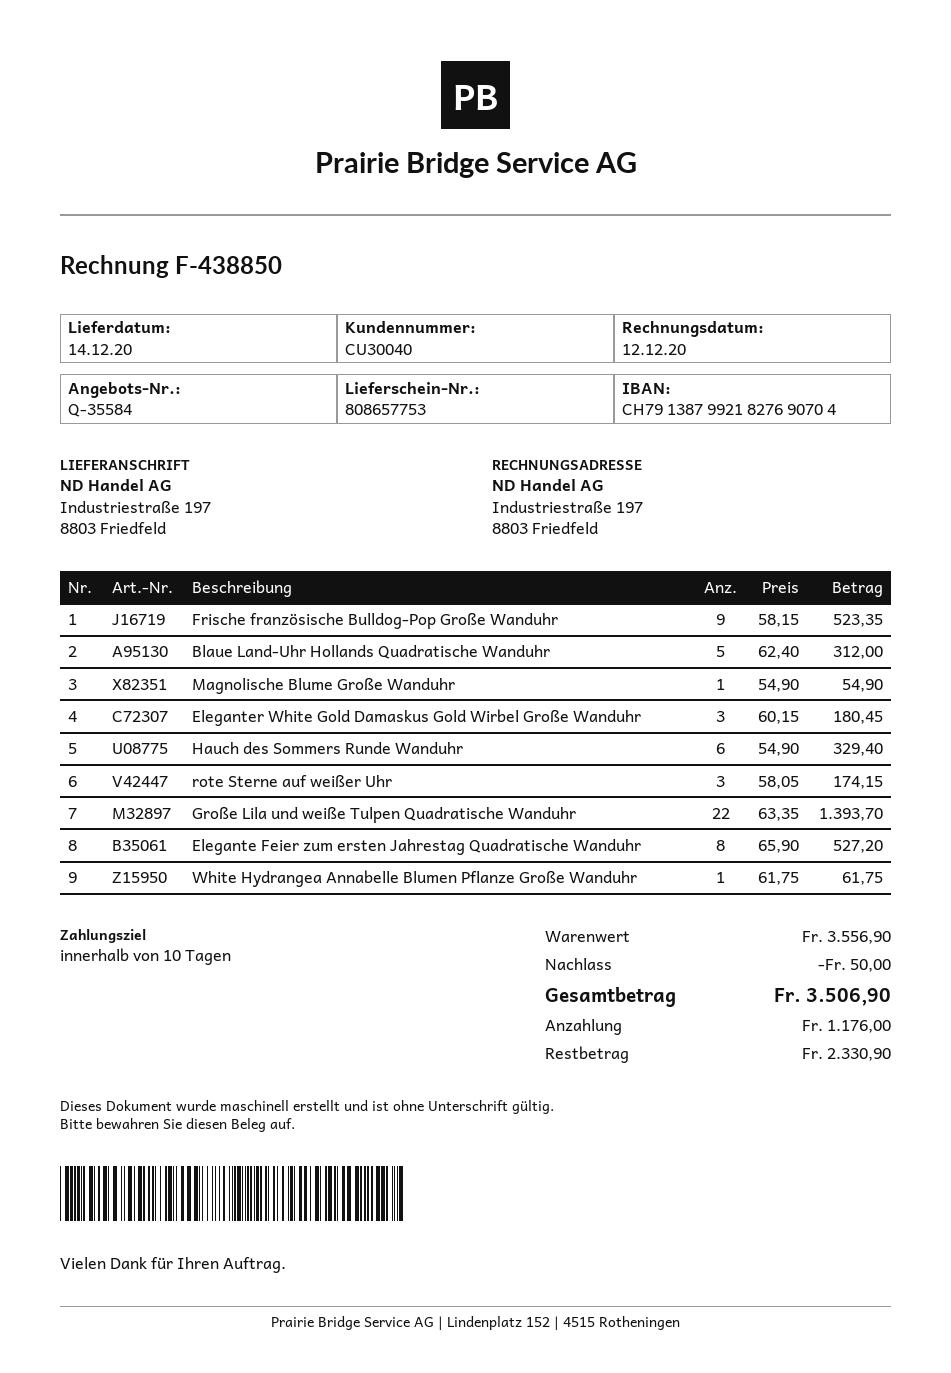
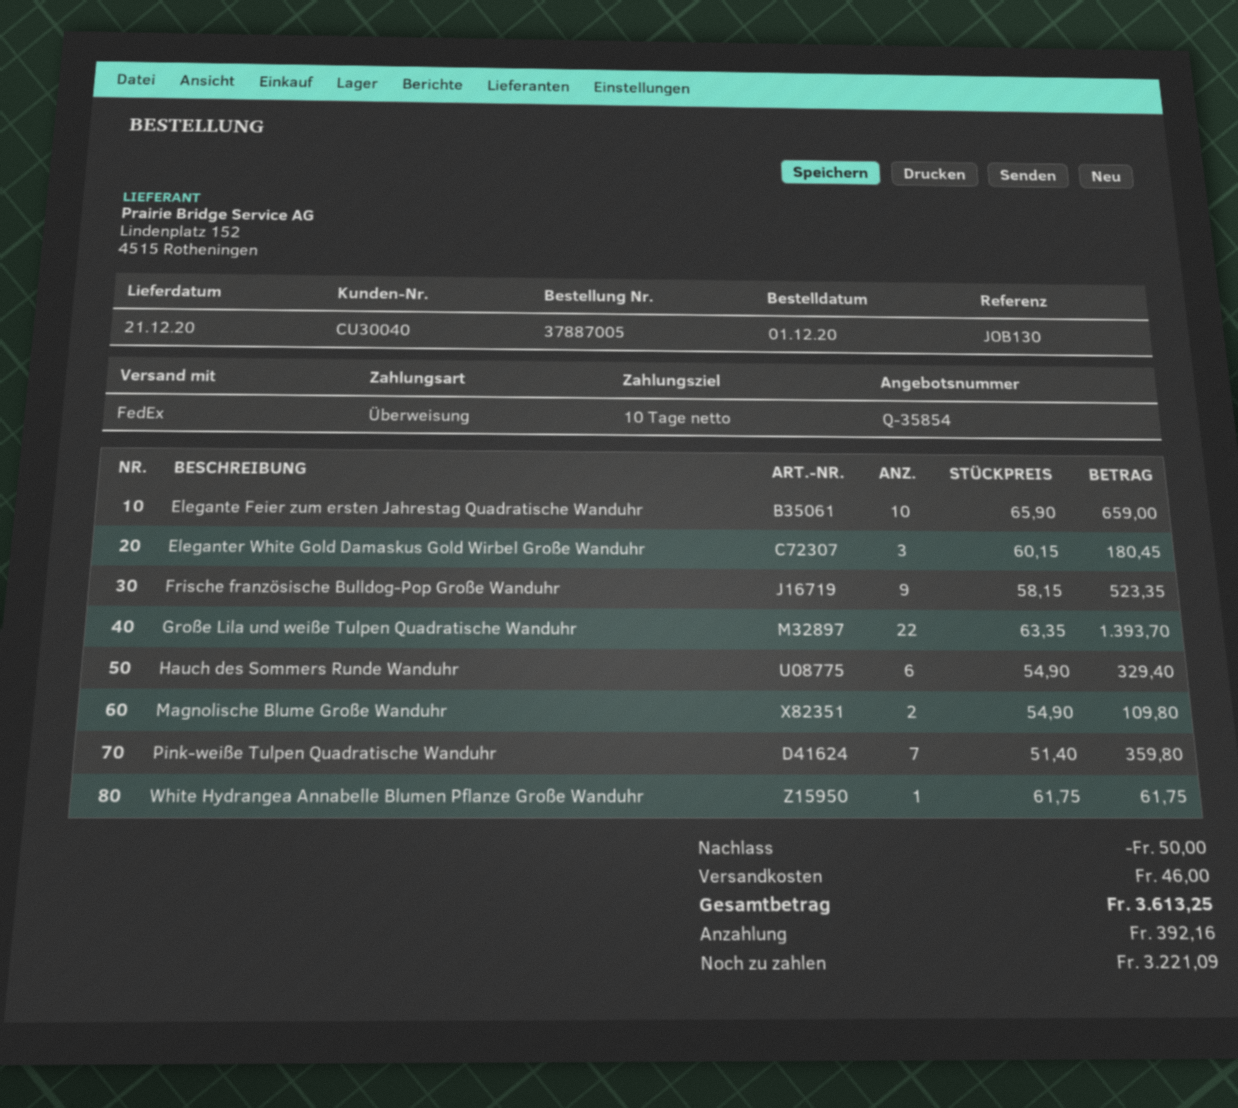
quote number: Q-35584 -> Q-35854
delivery date: 2020-12-14 -> 2020-12-21
Blaue Land-Uhr Hollands Quadratische Wanduhr: 5 x 62.40 = 312.00 -> none
Magnolische Blume Große Wanduhr: 1 x 54.90 = 54.90 -> 2 x 54.90 = 109.80
rote Sterne auf weißer Uhr: 3 x 58.05 = 174.15 -> none
Elegante Feier zum ersten Jahrestag Quadratische Wanduhr: 8 x 65.90 = 527.20 -> 10 x 65.90 = 659.00
Pink-weiße Tulpen Quadratische Wanduhr: none -> 7 x 51.40 = 359.80
shipping: none -> 46.00
total: 3506.90 -> 3613.25
deposit: 1176.00 -> 392.16
balance: 2330.90 -> 3221.09

